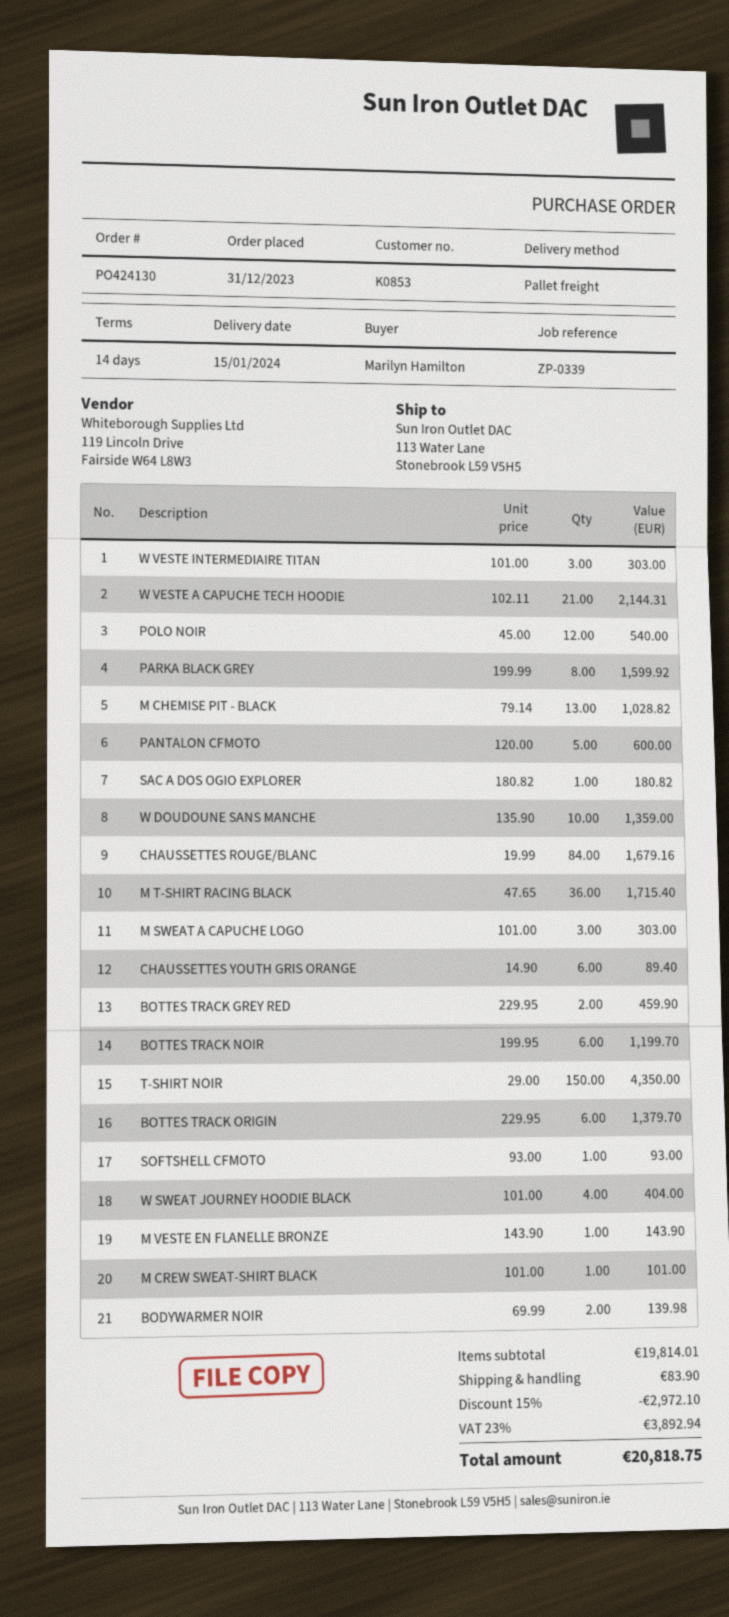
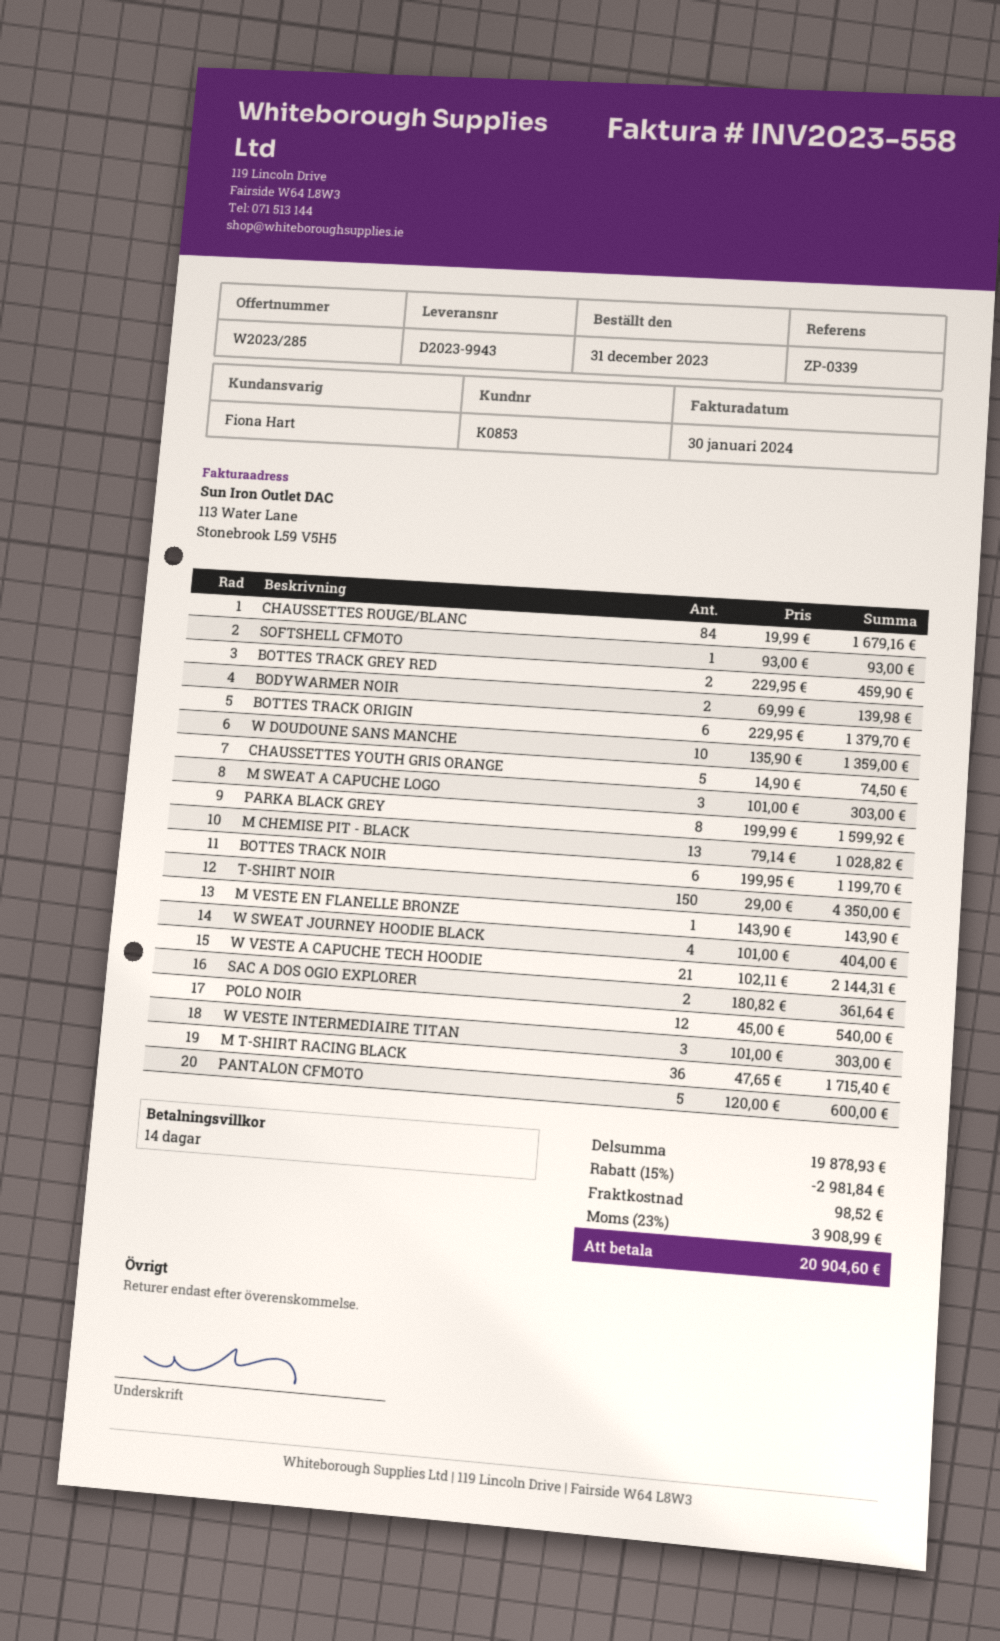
SAC A DOS OGIO EXPLORER: 1 x 180.82 = 180.82 -> 2 x 180.82 = 361.64
CHAUSSETTES YOUTH GRIS ORANGE: 6 x 14.90 = 89.40 -> 5 x 14.90 = 74.50
M CREW SWEAT-SHIRT BLACK: 1 x 101.00 = 101.00 -> none
subtotal: 19814.01 -> 19878.93
discount: 15% = 2972.10 -> 15% = 2981.84
shipping: 83.90 -> 98.52
tax: 23% = 3892.94 -> 23% = 3908.99
total: 20818.75 -> 20904.60

